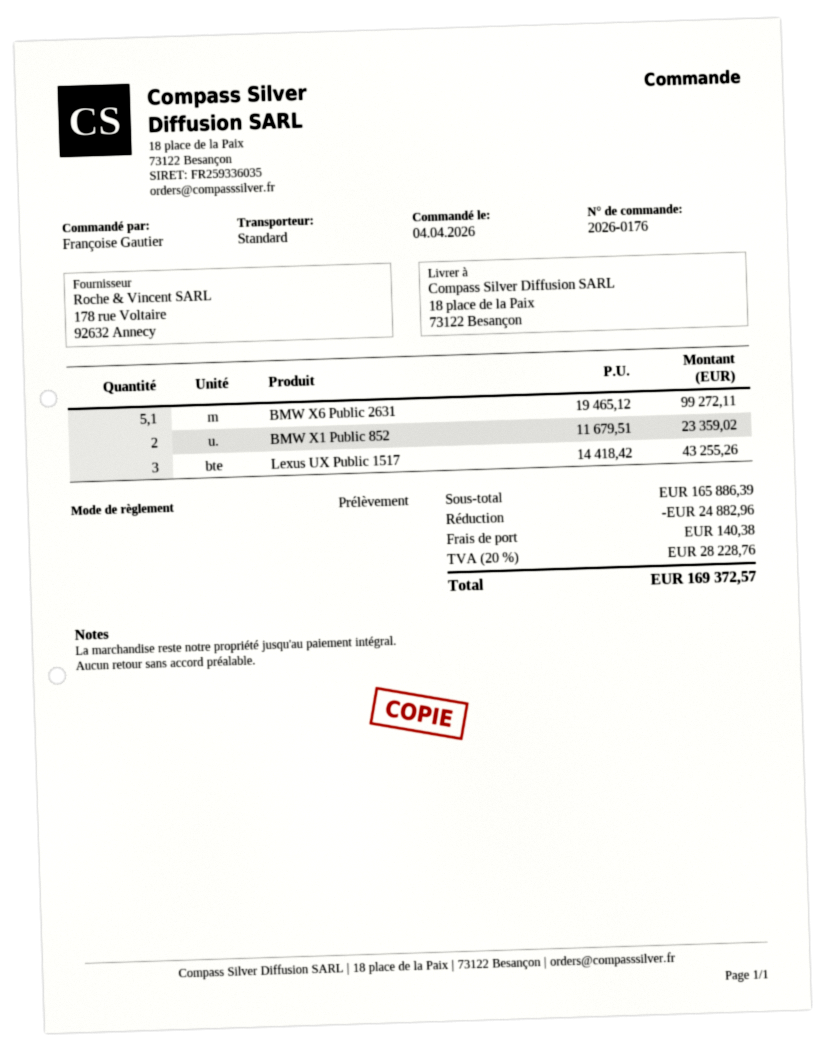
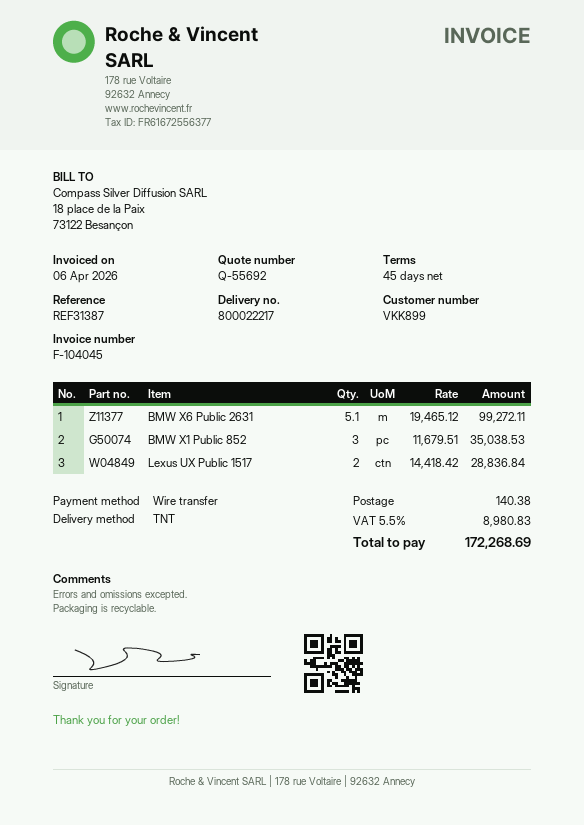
payment method: direct debit -> bank transfer
shipping method: standard -> TNT
BMW X1 Public 852: 2 x 11679.51 = 23359.02 -> 3 x 11679.51 = 35038.53
Lexus UX Public 1517: 3 x 14418.42 = 43255.26 -> 2 x 14418.42 = 28836.84
discount: 24882.96 -> none
tax: 20% = 28228.76 -> 5.5% = 8980.83
total: 169372.57 -> 172268.69

